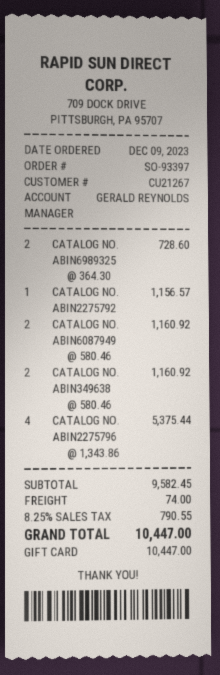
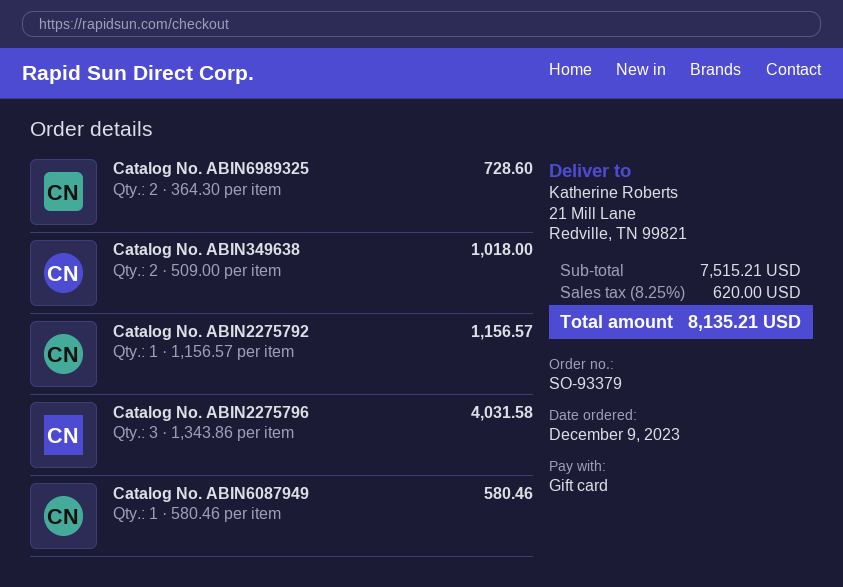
order number: SO-93397 -> SO-93379
CATALOG NO. ABIN6087949: 2 x 580.46 = 1160.92 -> 1 x 580.46 = 580.46
CATALOG NO. ABIN349638: 2 x 580.46 = 1160.92 -> 2 x 509.00 = 1018.00
CATALOG NO. ABIN2275796: 4 x 1343.86 = 5375.44 -> 3 x 1343.86 = 4031.58
subtotal: 9582.45 -> 7515.21
shipping: 74.00 -> none
tax: 8.25% = 790.55 -> 8.25% = 620.00
total: 10447.00 -> 8135.21

